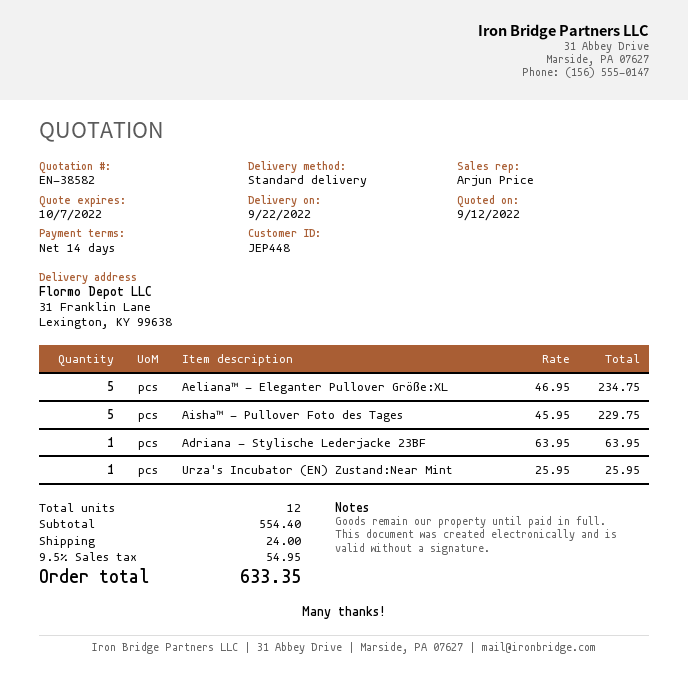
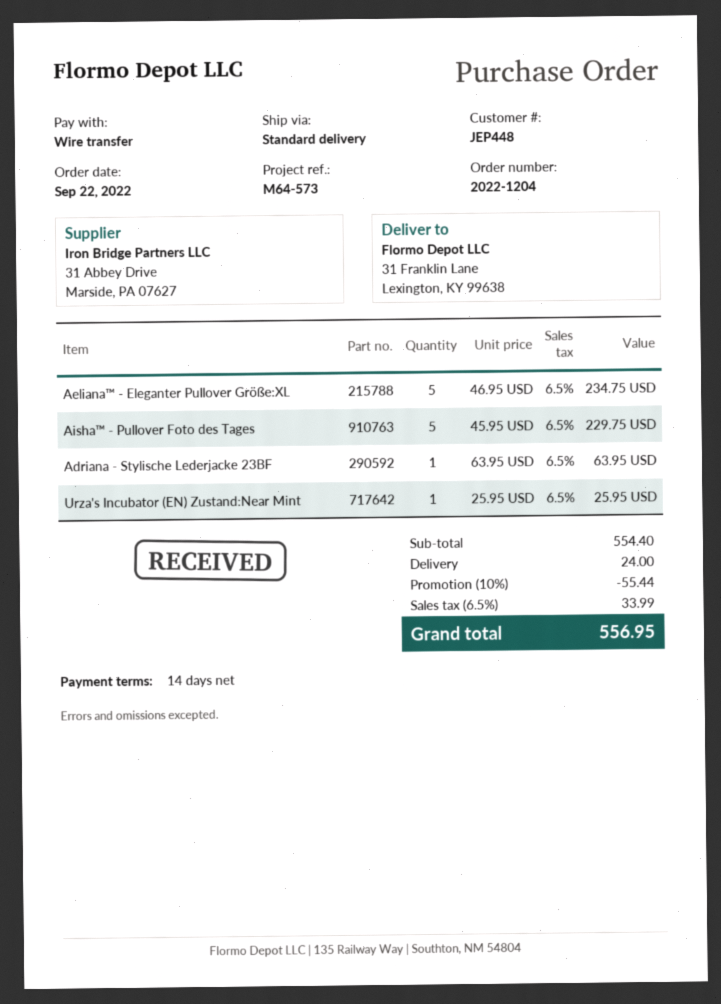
discount: none -> 10% = 55.44
tax: 9.5% = 54.95 -> 6.5% = 33.99
total: 633.35 -> 556.95

